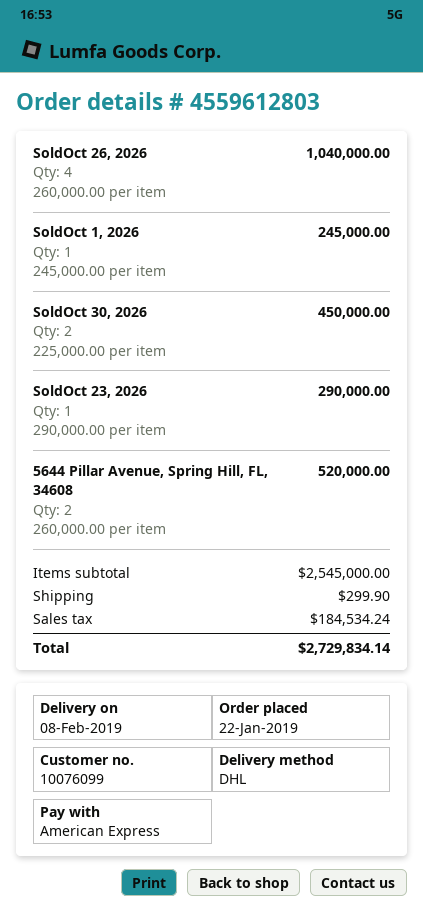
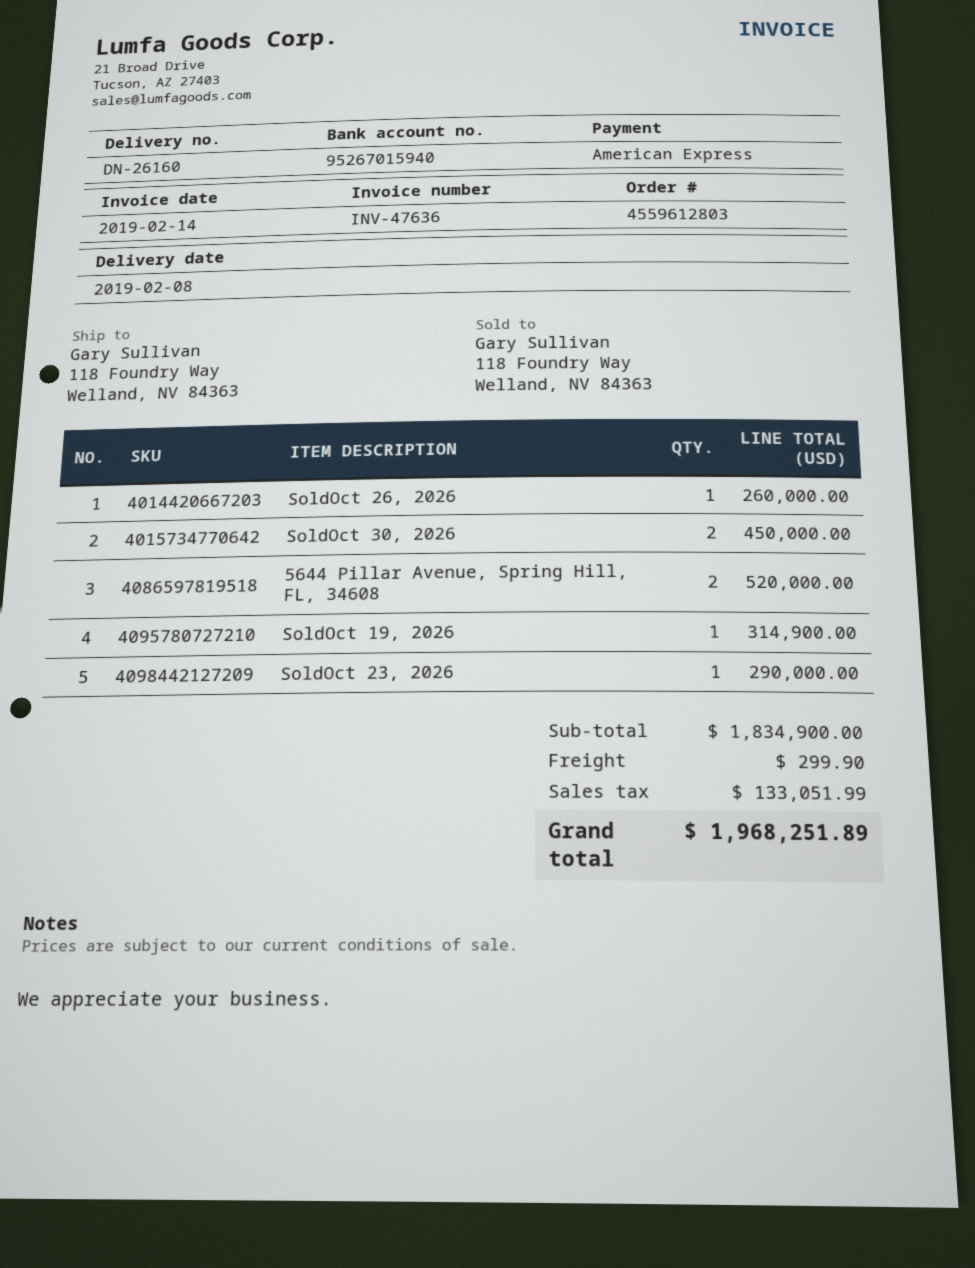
SoldOct 26, 2026: 4 for 1040000.00 -> 1 for 260000.00
SoldOct 1, 2026: 1 for 245000.00 -> none
SoldOct 19, 2026: none -> 1 for 314900.00
subtotal: 2545000.00 -> 1834900.00
tax: 184534.24 -> 133051.99
total: 2729834.14 -> 1968251.89

